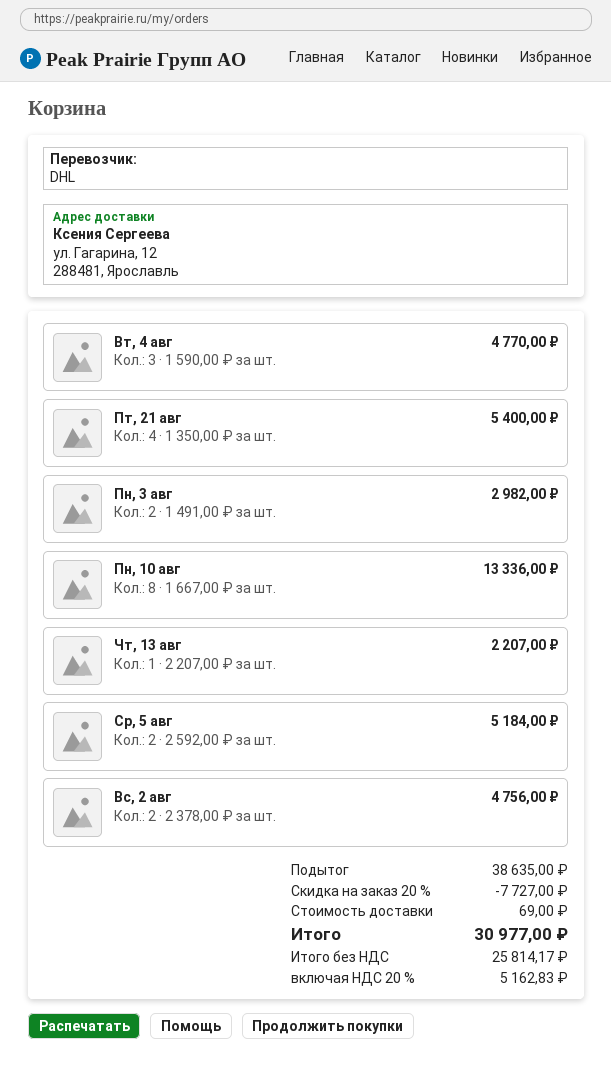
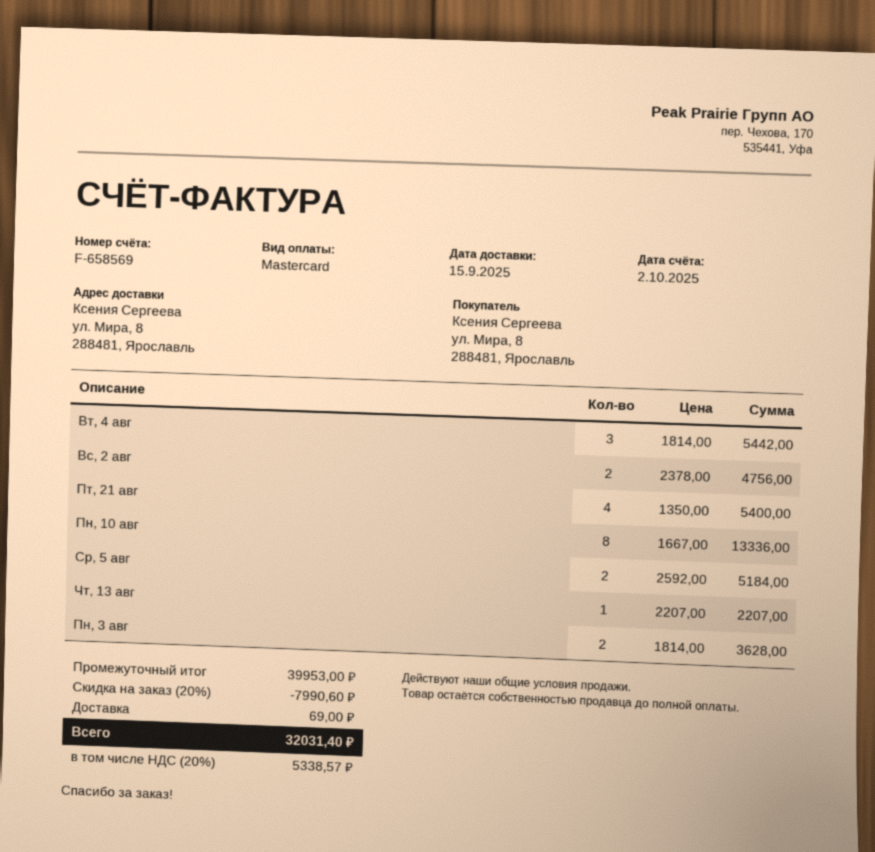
ship to: ул. Гагарина, 12, 288481, Ярославль -> ул. Мира, 8, 288481, Ярославль
Вт, 4 авг: 3 x 1590.00 = 4770.00 -> 3 x 1814.00 = 5442.00
Пн, 3 авг: 2 x 1491.00 = 2982.00 -> 2 x 1814.00 = 3628.00
subtotal: 38635.00 -> 39953.00
discount: 20% = 7727.00 -> 20% = 7990.60
tax: 20% = 5162.83 -> 20% = 5338.57
total: 30977.00 -> 32031.40

